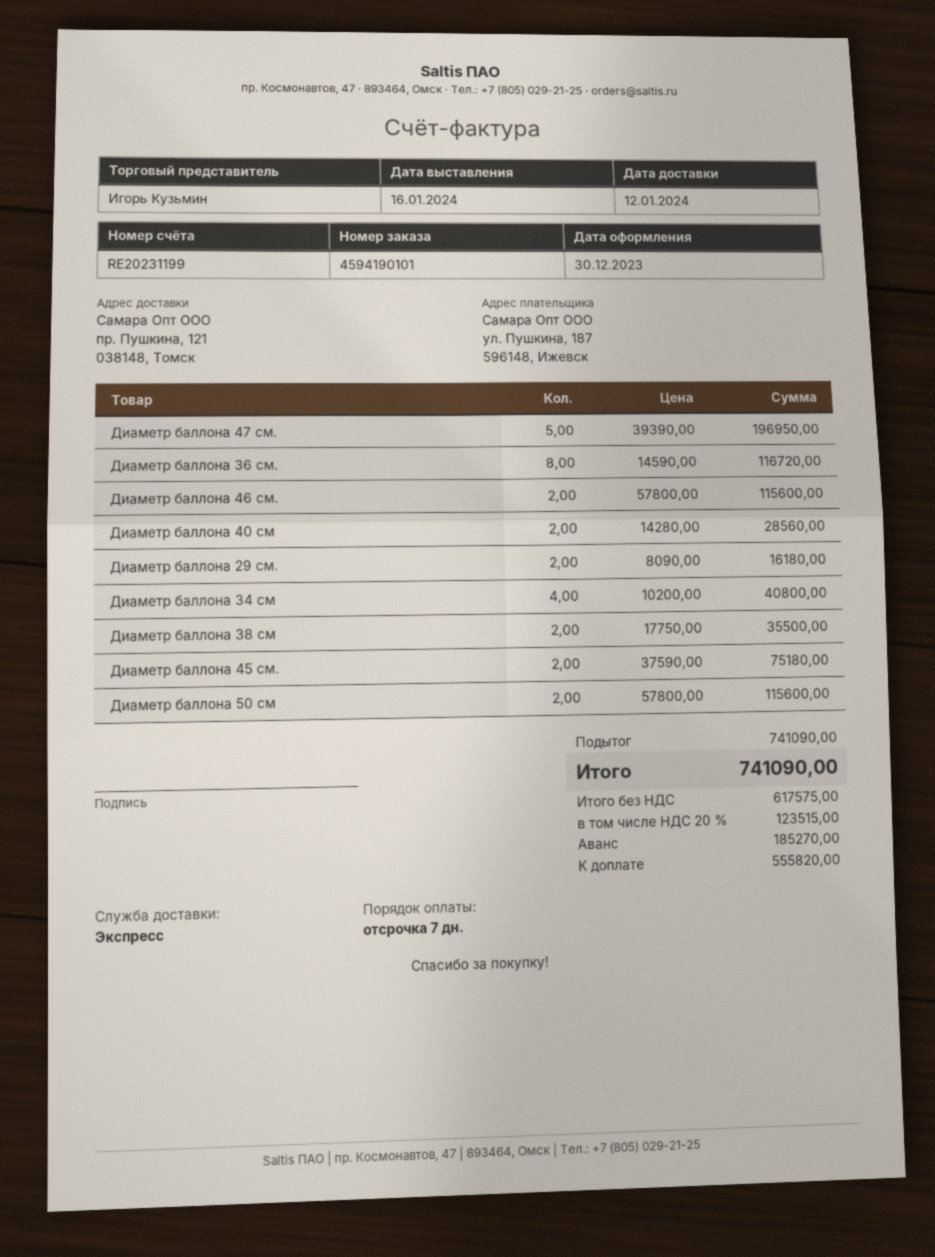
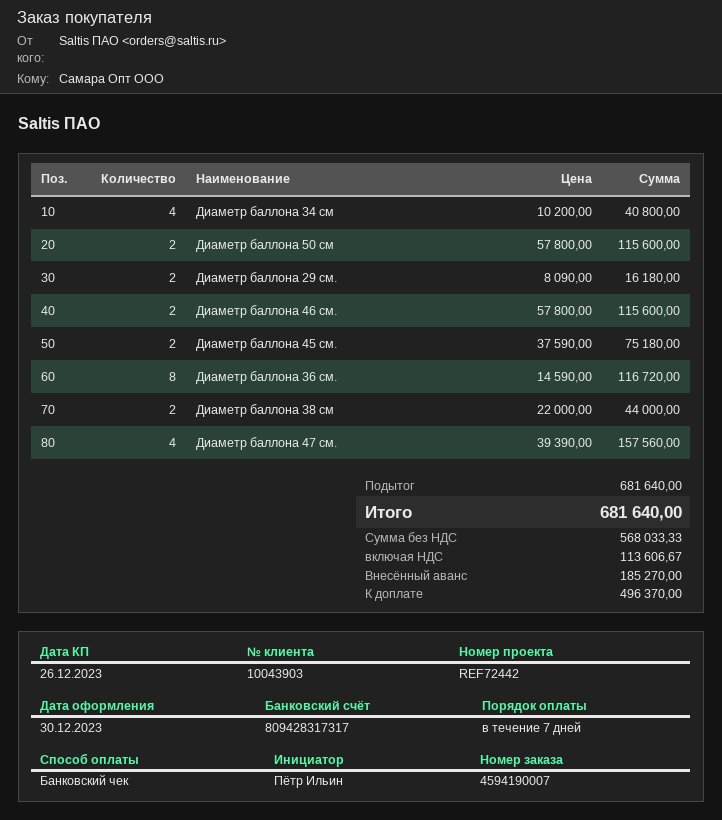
order number: 4594190101 -> 4594190007
Диаметр баллона 47 см.: 5 x 39390.00 = 196950.00 -> 4 x 39390.00 = 157560.00
Диаметр баллона 40 см: 2 x 14280.00 = 28560.00 -> none
Диаметр баллона 38 см: 2 x 17750.00 = 35500.00 -> 2 x 22000.00 = 44000.00
subtotal: 741090.00 -> 681640.00
net: 617575.00 -> 568033.33
tax: 123515.00 -> 113606.67
total: 741090.00 -> 681640.00
balance: 555820.00 -> 496370.00

